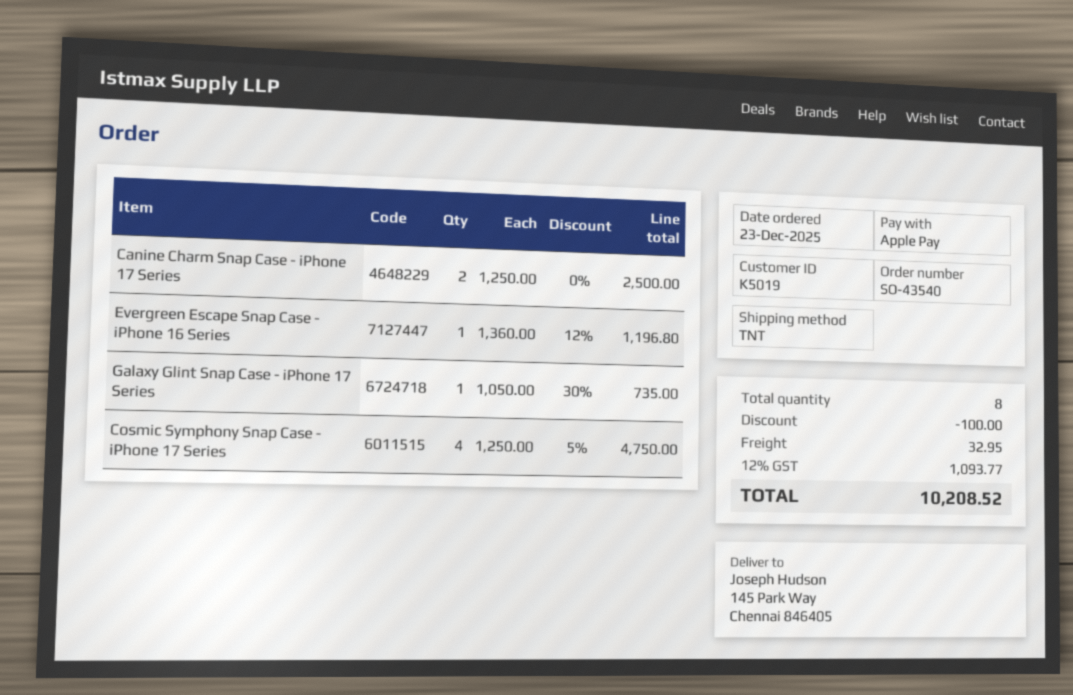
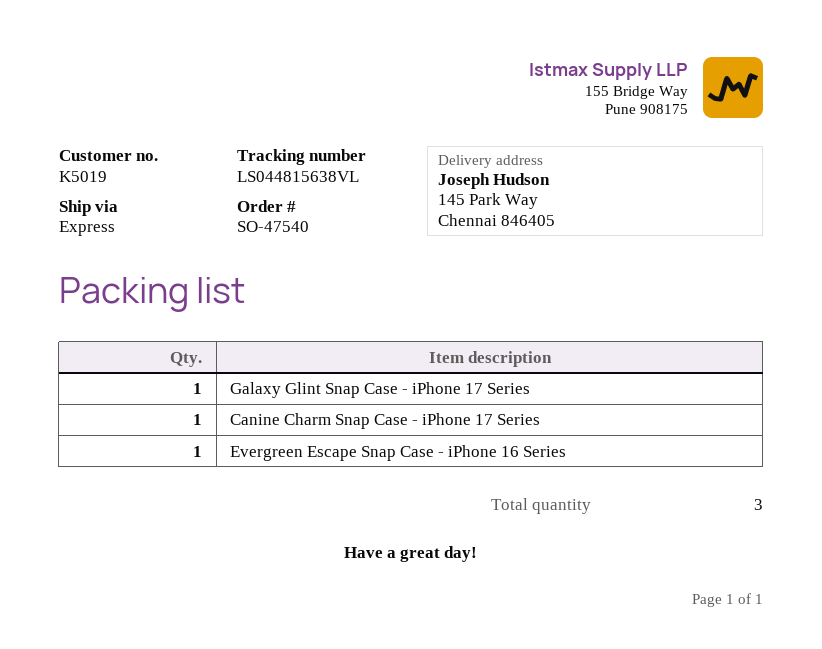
order number: SO-43540 -> SO-47540
shipping method: TNT -> express
Canine Charm Snap Case - iPhone 17 Series: 2 -> 1
Cosmic Symphony Snap Case - iPhone 17 Series: 4 -> none
total quantity: 8 -> 3

